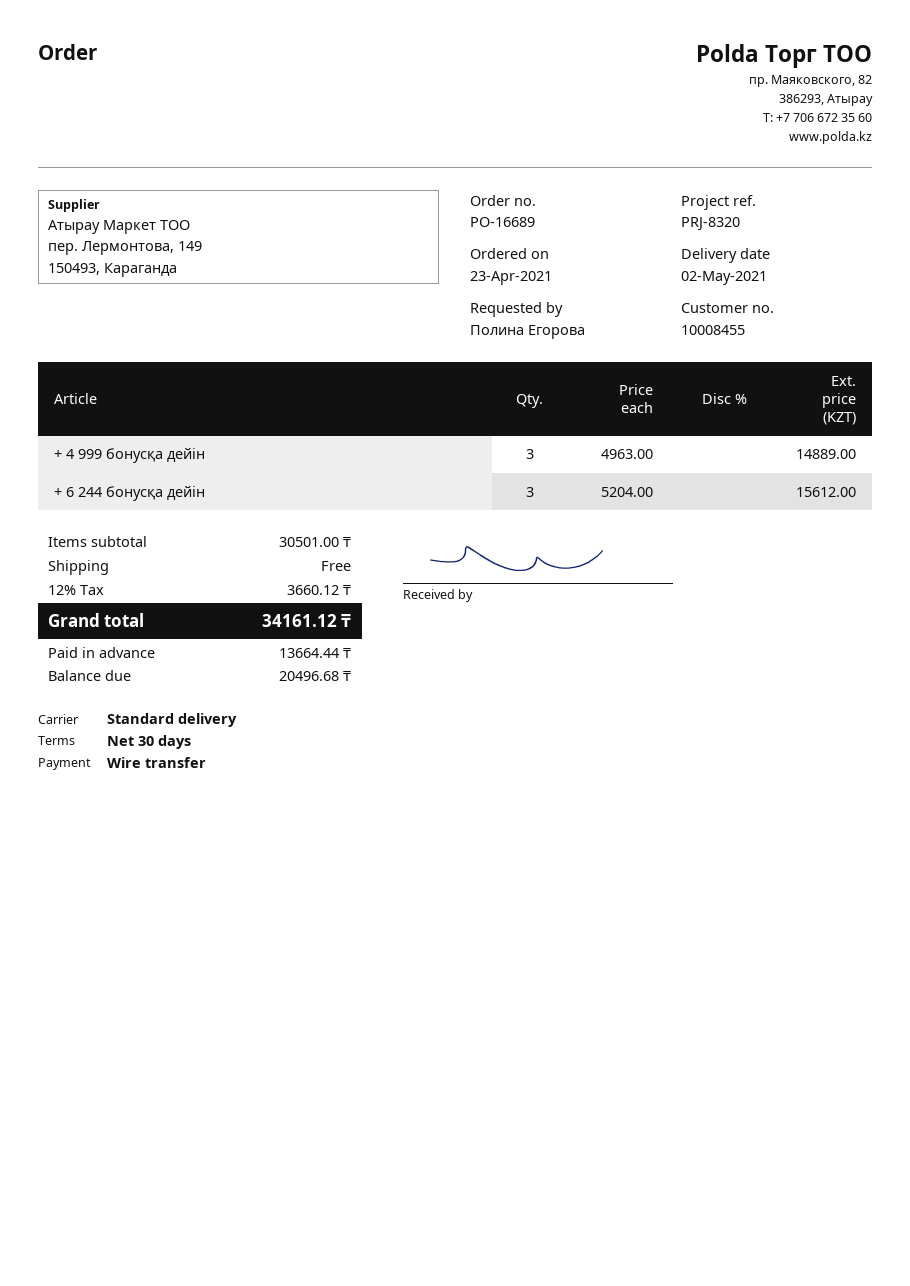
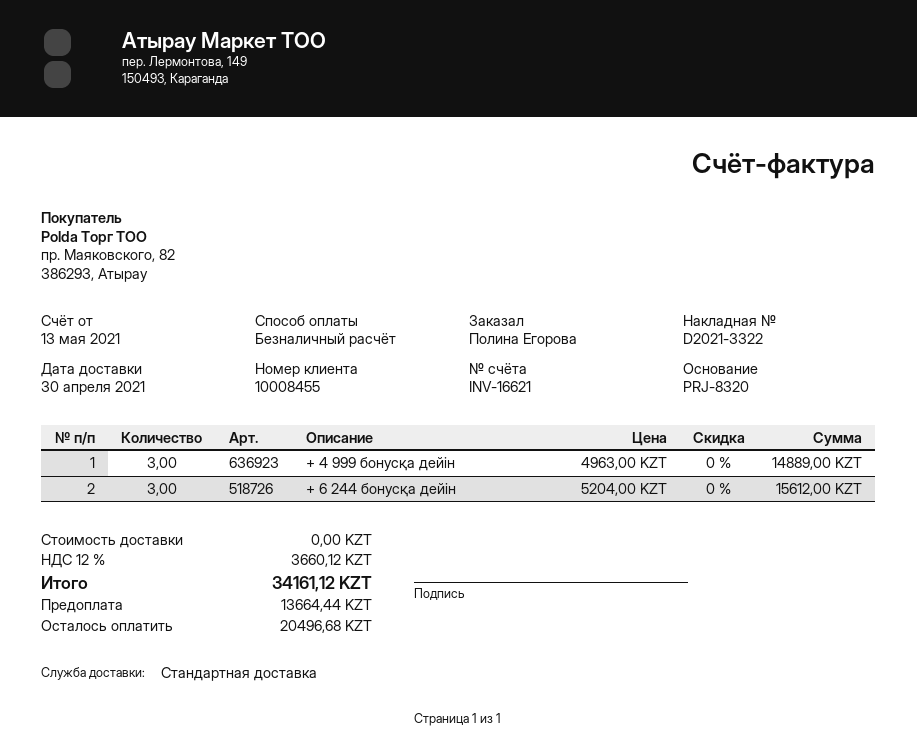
delivery date: 2021-05-02 -> 2021-04-30

